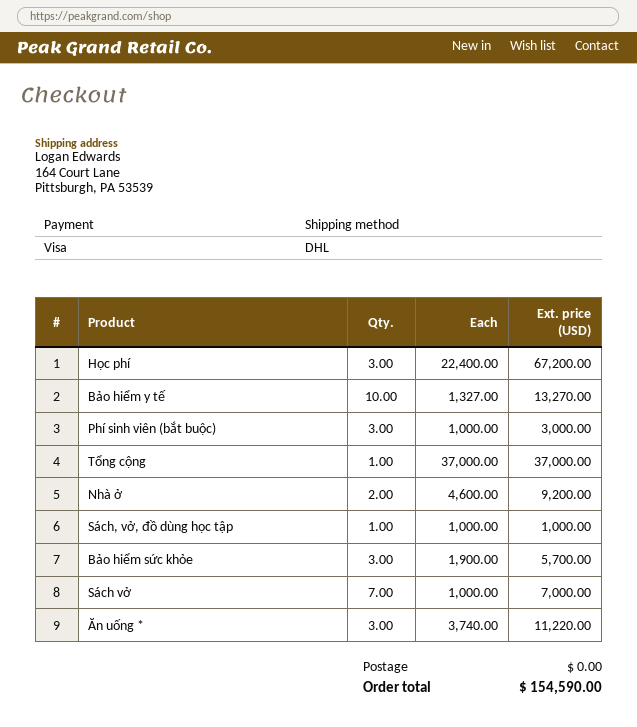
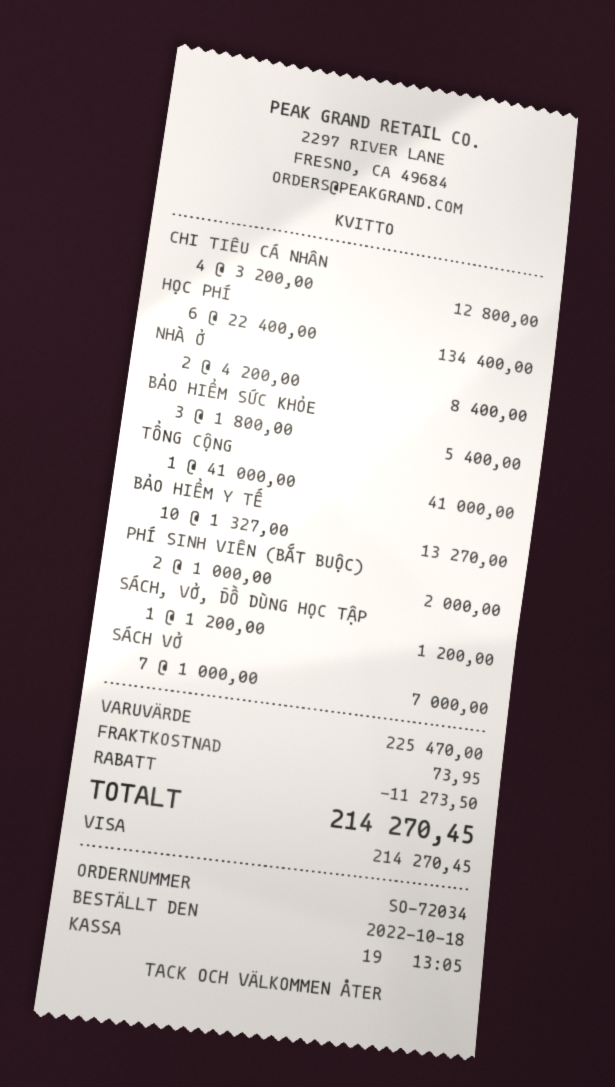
Học phí: 3 x 22400.00 = 67200.00 -> 6 x 22400.00 = 134400.00
Phí sinh viên (bắt buộc): 3 x 1000.00 = 3000.00 -> 2 x 1000.00 = 2000.00
Tổng cộng: 1 x 37000.00 = 37000.00 -> 1 x 41000.00 = 41000.00
Nhà ở: 2 x 4600.00 = 9200.00 -> 2 x 4200.00 = 8400.00
Sách, vở, đồ dùng học tập: 1 x 1000.00 = 1000.00 -> 1 x 1200.00 = 1200.00
Bảo hiểm sức khỏe: 3 x 1900.00 = 5700.00 -> 3 x 1800.00 = 5400.00
Ăn uống *: 3 x 3740.00 = 11220.00 -> none
CHI TIÊU CÁ NHÂN: none -> 4 x 3200.00 = 12800.00
discount: none -> 11273.50
shipping: 0.00 -> 73.95
total: 154590.00 -> 214270.45

